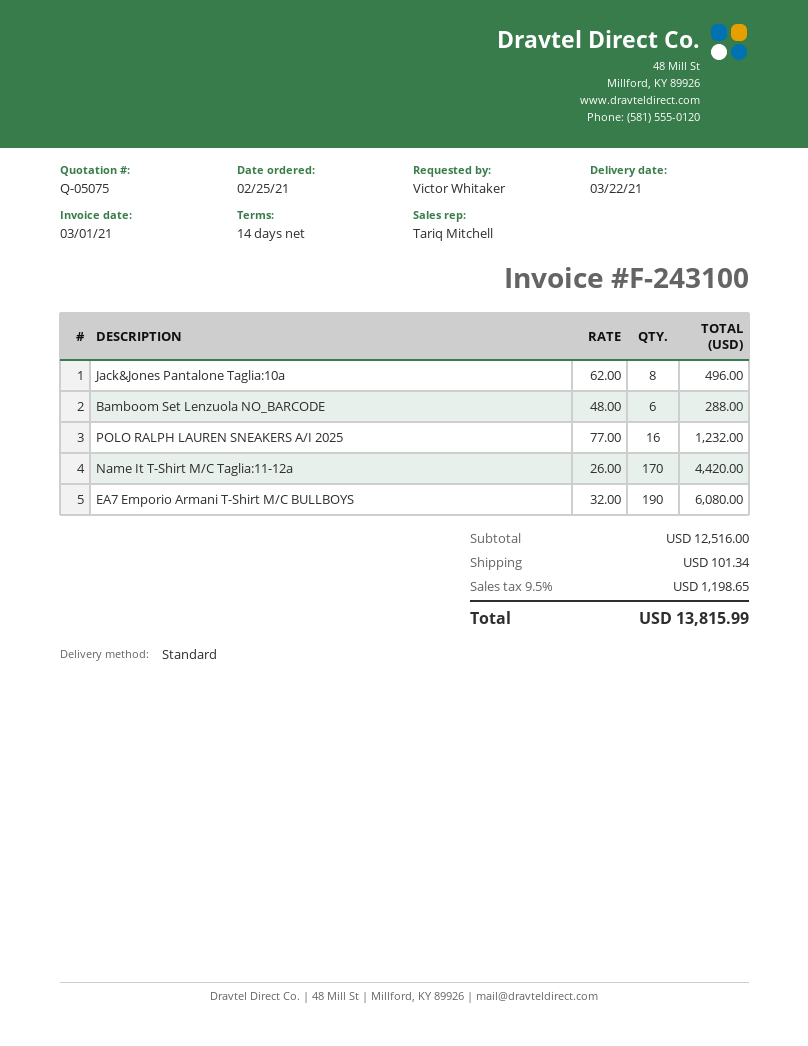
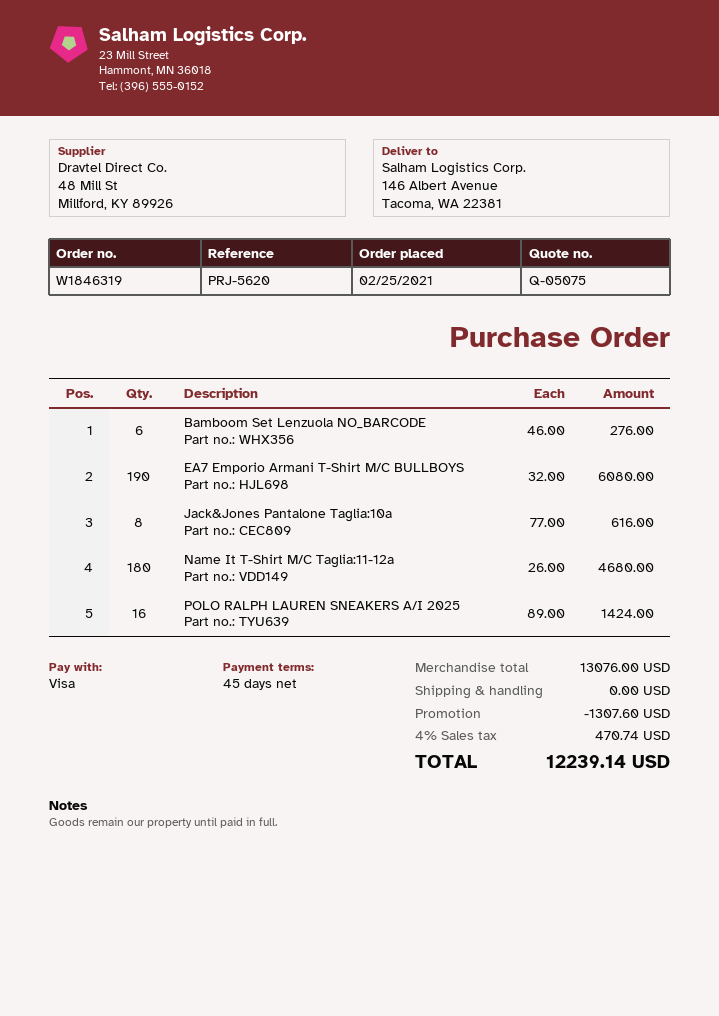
payment terms: 14 days -> 45 days
Jack&Jones Pantalone Taglia:10a: 8 x 62.00 = 496.00 -> 8 x 77.00 = 616.00
Bamboom Set Lenzuola NO_BARCODE: 6 x 48.00 = 288.00 -> 6 x 46.00 = 276.00
POLO RALPH LAUREN SNEAKERS A/I 2025: 16 x 77.00 = 1232.00 -> 16 x 89.00 = 1424.00
Name It T-Shirt M/C Taglia:11-12a: 170 x 26.00 = 4420.00 -> 180 x 26.00 = 4680.00
subtotal: 12516.00 -> 13076.00
discount: none -> 1307.60
shipping: 101.34 -> 0.00
tax: 9.5% = 1198.65 -> 4% = 470.74
total: 13815.99 -> 12239.14

